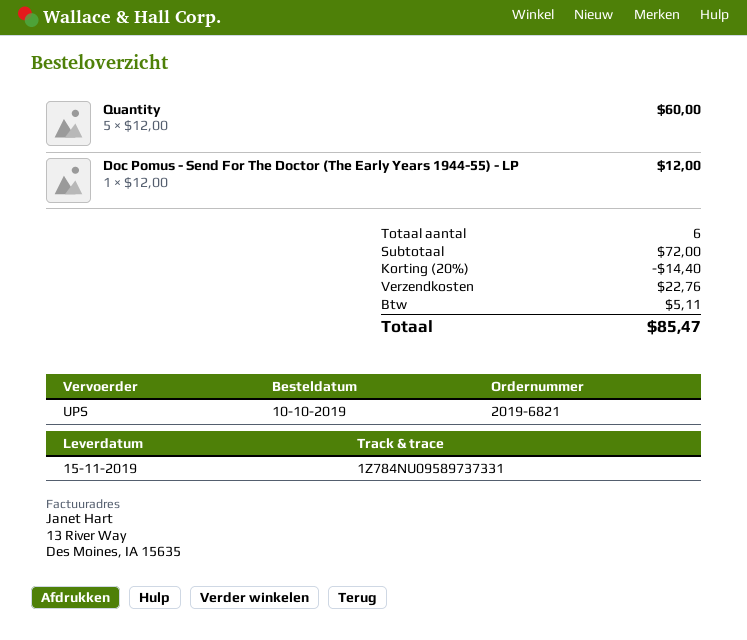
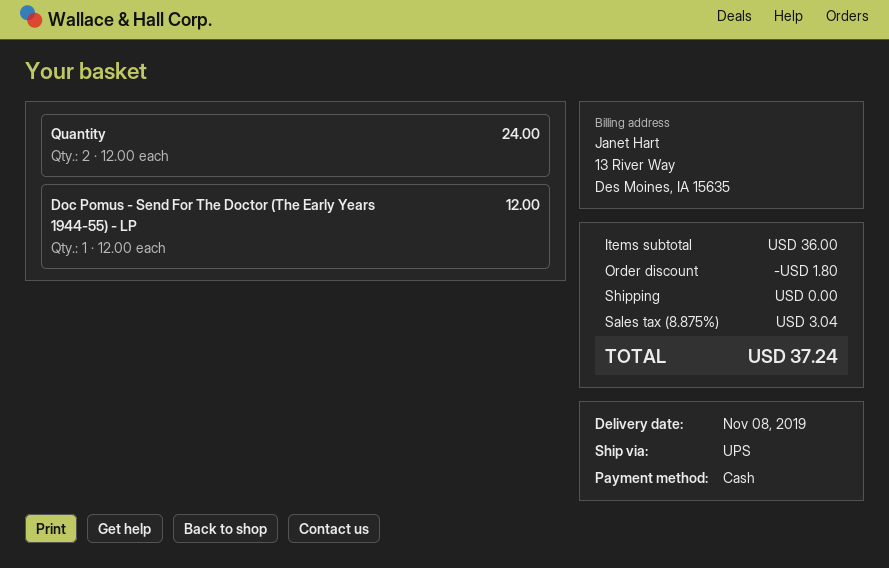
delivery date: 2019-11-15 -> 2019-11-08
Quantity: 5 x 12.00 = 60.00 -> 2 x 12.00 = 24.00
subtotal: 72.00 -> 36.00
discount: 14.40 -> 1.80
shipping: 22.76 -> 0.00
tax: 5.11 -> 3.04
total: 85.47 -> 37.24

